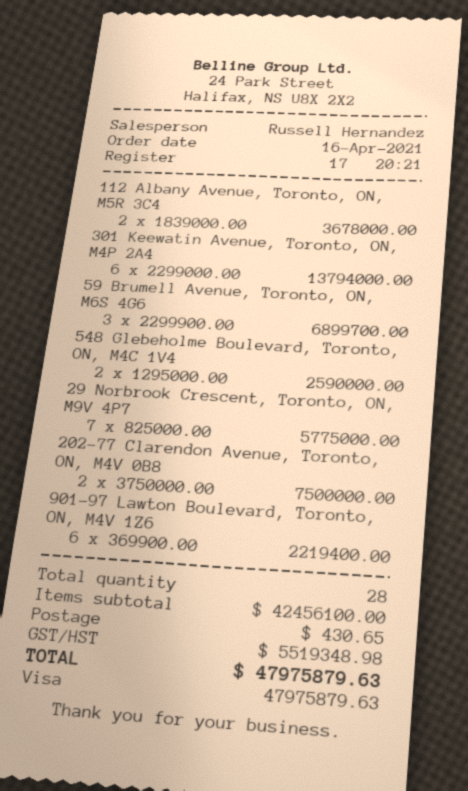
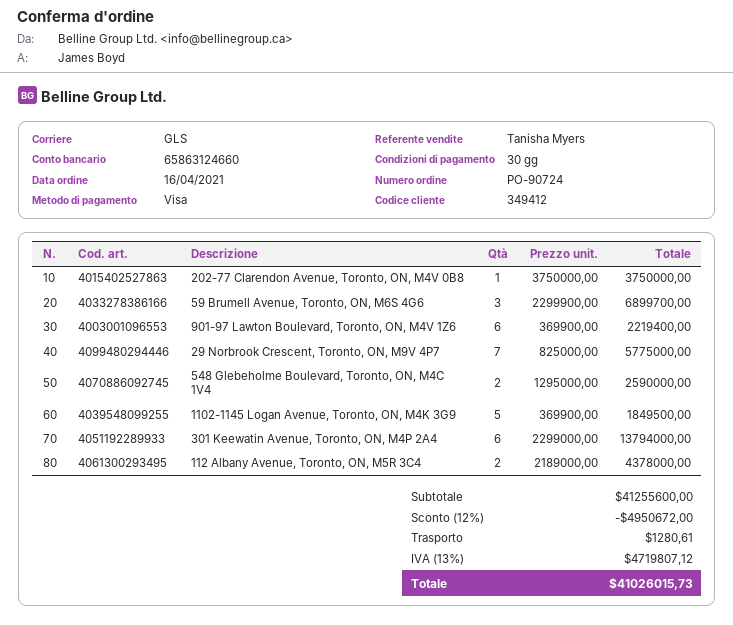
sales rep: Russell Hernandez -> Tanisha Myers
112 Albany Avenue, Toronto, ON, M5R 3C4: 2 x 1839000.00 = 3678000.00 -> 2 x 2189000.00 = 4378000.00
202-77 Clarendon Avenue, Toronto, ON, M4V 0B8: 2 x 3750000.00 = 7500000.00 -> 1 x 3750000.00 = 3750000.00
1102-1145 Logan Avenue, Toronto, ON, M4K 3G9: none -> 5 x 369900.00 = 1849500.00
subtotal: 42456100.00 -> 41255600.00
discount: none -> 12% = 4950672.00
shipping: 430.65 -> 1280.61
tax: 5519348.98 -> 4719807.12
total: 47975879.63 -> 41026015.73

